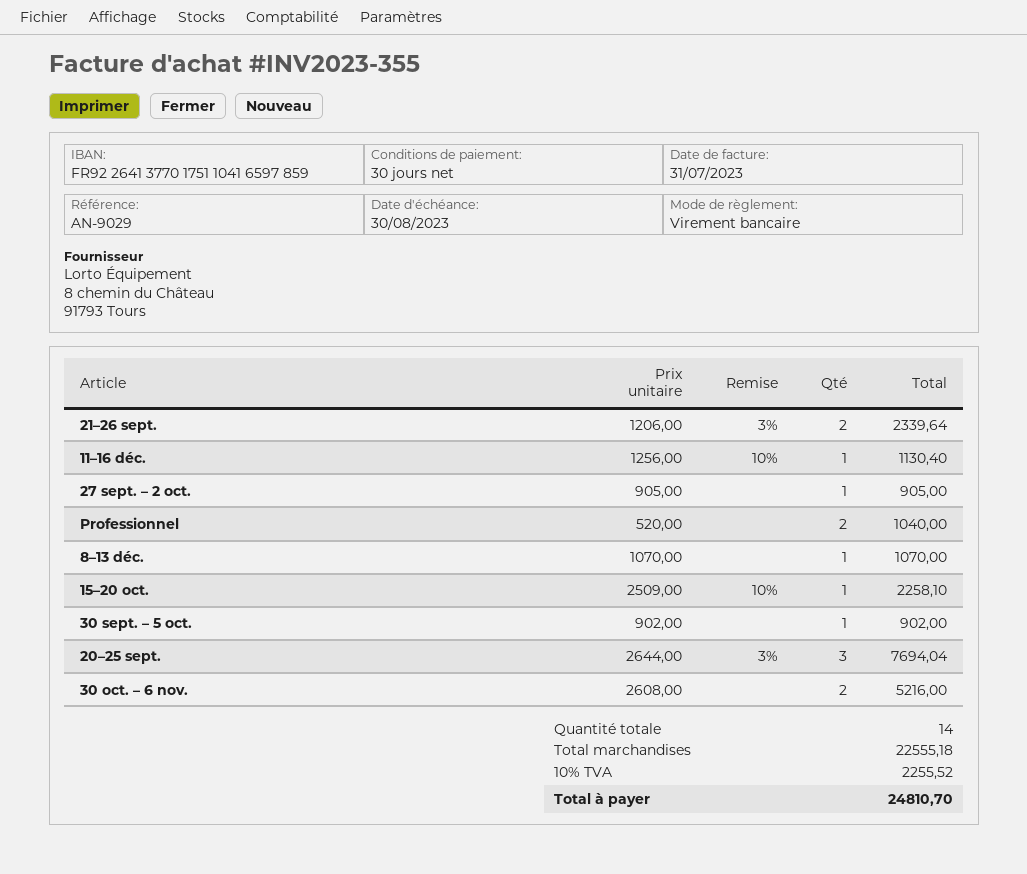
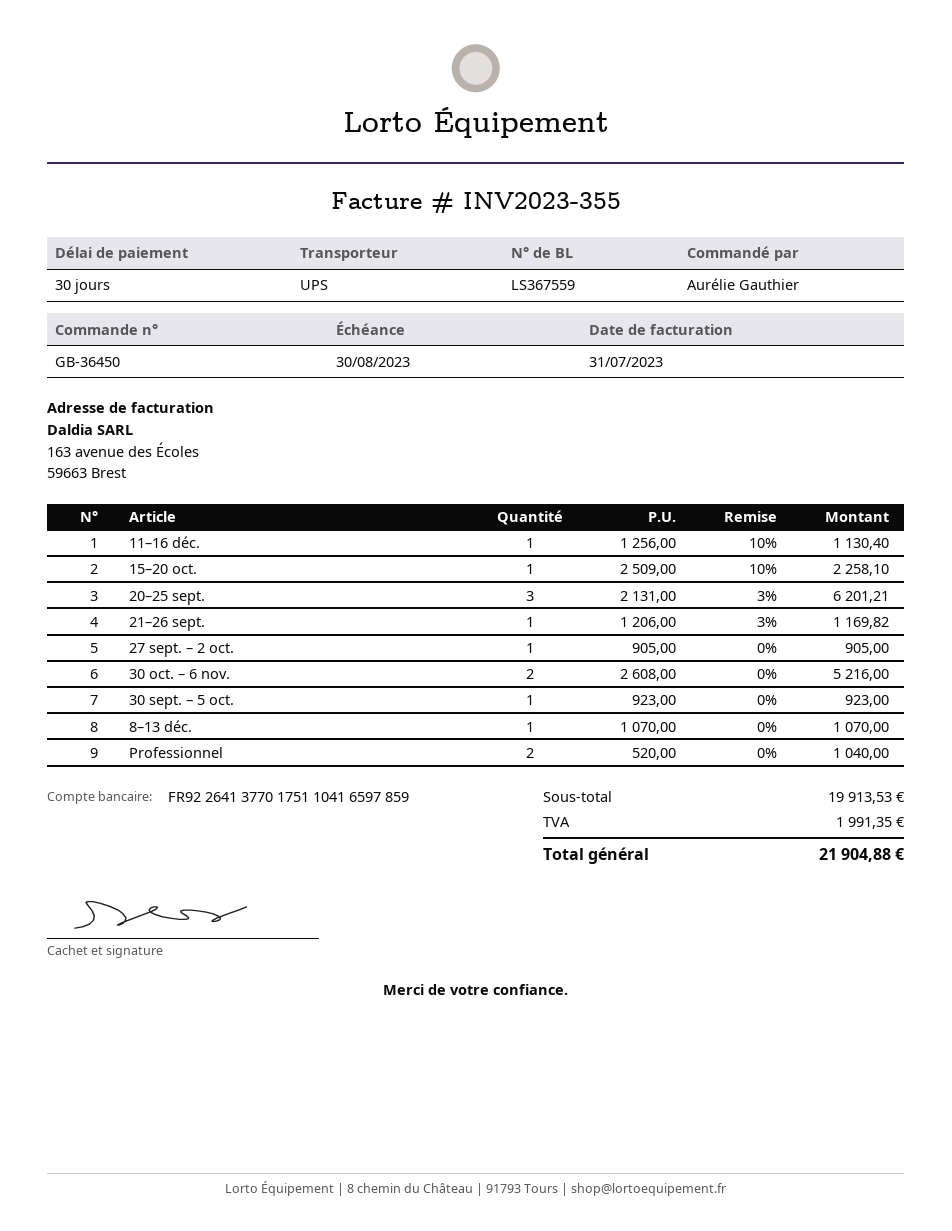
21–26 sept.: 2 x 1206.00 - 3% = 2339.64 -> 1 x 1206.00 - 3% = 1169.82
30 sept. – 5 oct.: 1 x 902.00 = 902.00 -> 1 x 923.00 = 923.00
20–25 sept.: 3 x 2644.00 - 3% = 7694.04 -> 3 x 2131.00 - 3% = 6201.21
subtotal: 22555.18 -> 19913.53
tax: 2255.52 -> 1991.35
total: 24810.70 -> 21904.88

